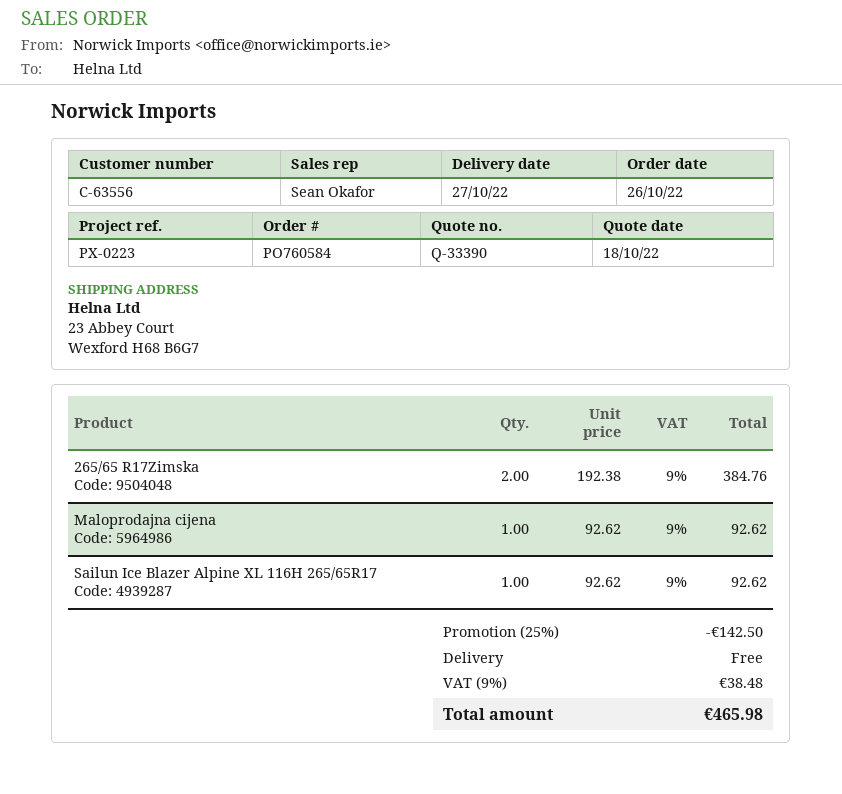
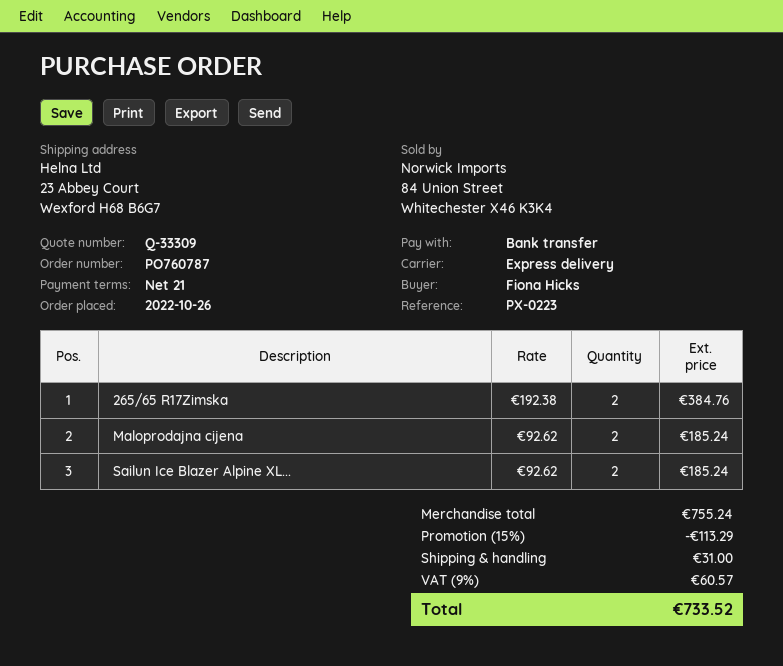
quote number: Q-33390 -> Q-33309
order number: PO760584 -> PO760787
Maloprodajna cijena: 1 x 92.62 = 92.62 -> 2 x 92.62 = 185.24
Sailun Ice Blazer Alpine XL 116H 265/65R17: 1 x 92.62 = 92.62 -> 2 x 92.62 = 185.24
discount: 25% = 142.50 -> 15% = 113.29
shipping: 0.00 -> 31.00
tax: 9% = 38.48 -> 9% = 60.57
total: 465.98 -> 733.52

